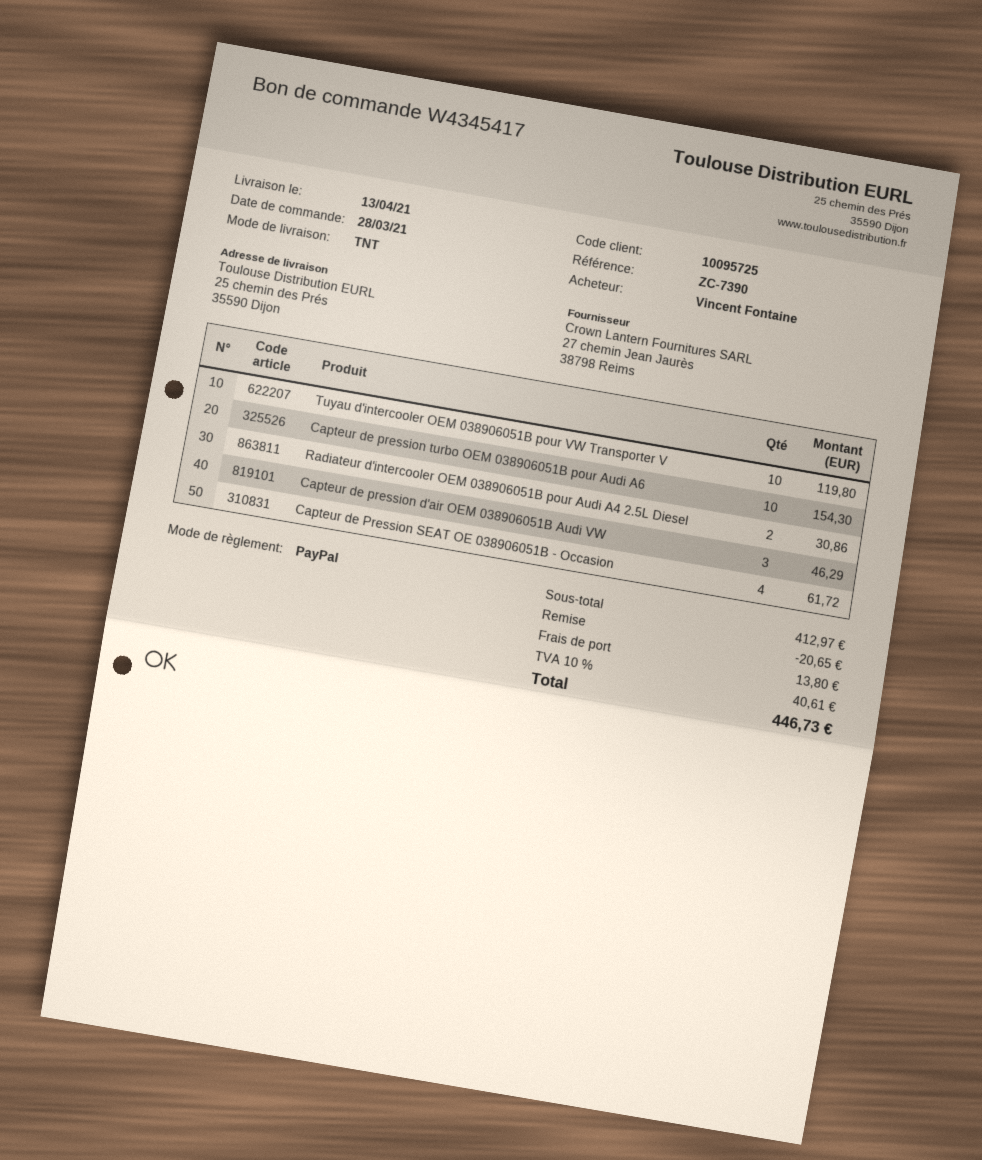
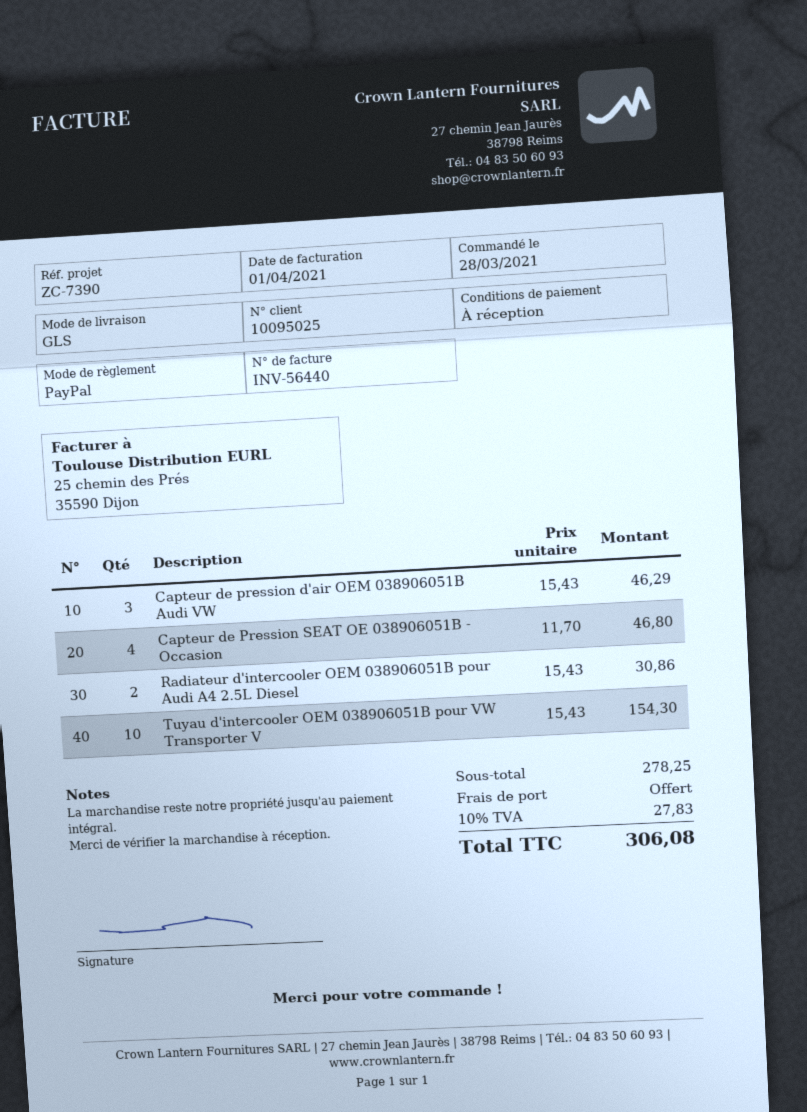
customer number: 10095725 -> 10095025
shipping method: TNT -> GLS
Tuyau d'intercooler OEM 038906051B pour VW Transporter V: 10 for 119.80 -> 10 for 154.30
Capteur de pression turbo OEM 038906051B pour Audi A6: 10 for 154.30 -> none
Capteur de Pression SEAT OE 038906051B - Occasion: 4 for 61.72 -> 4 for 46.80
subtotal: 412.97 -> 278.25
discount: 20.65 -> none
shipping: 13.80 -> 0.00
tax: 10% = 40.61 -> 10% = 27.83
total: 446.73 -> 306.08

